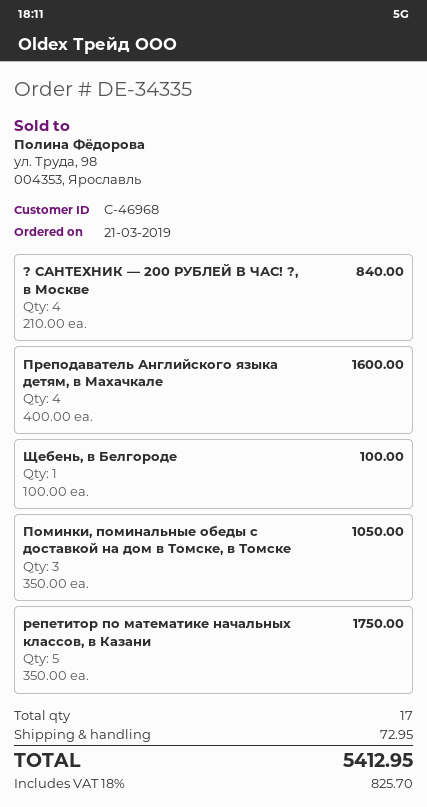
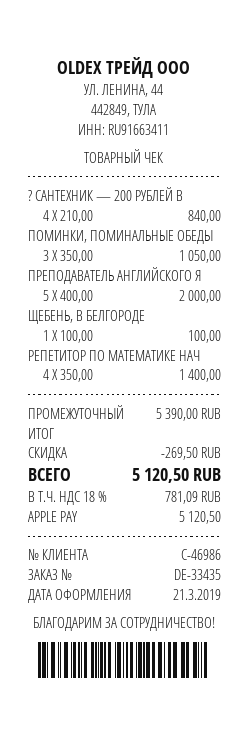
order number: DE-34335 -> DE-33435
customer number: C-46968 -> C-46986
Преподаватель Английского языка детям, в Махачкале: 4 x 400.00 = 1600.00 -> 5 x 400.00 = 2000.00
репетитор по математике начальных классов, в Казани: 5 x 350.00 = 1750.00 -> 4 x 350.00 = 1400.00
discount: none -> 269.50
shipping: 72.95 -> none
tax: 18% = 825.70 -> 18% = 781.09
total: 5412.95 -> 5120.50

